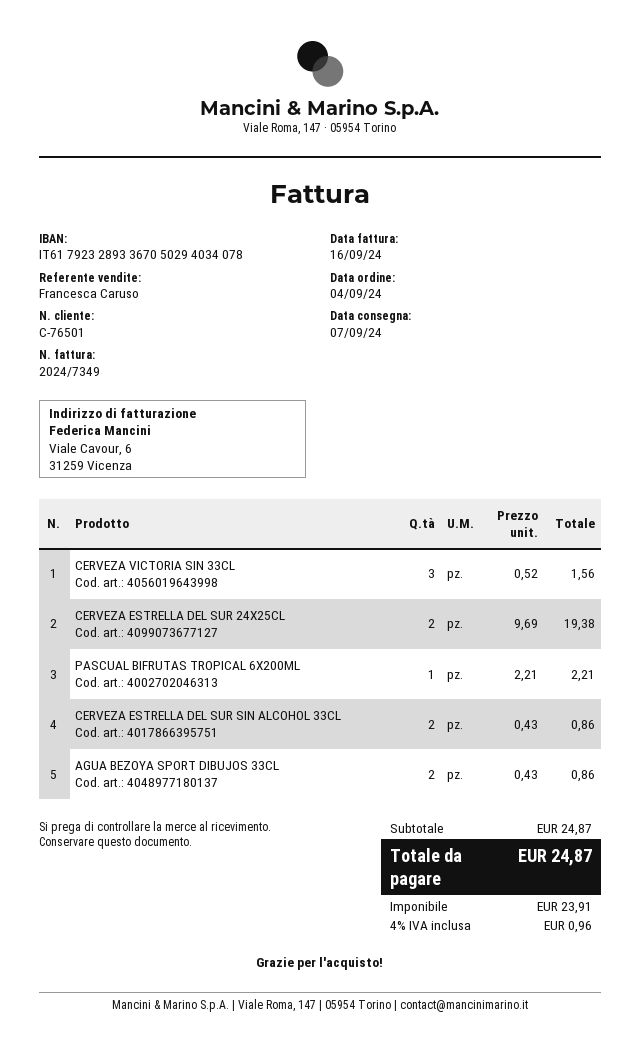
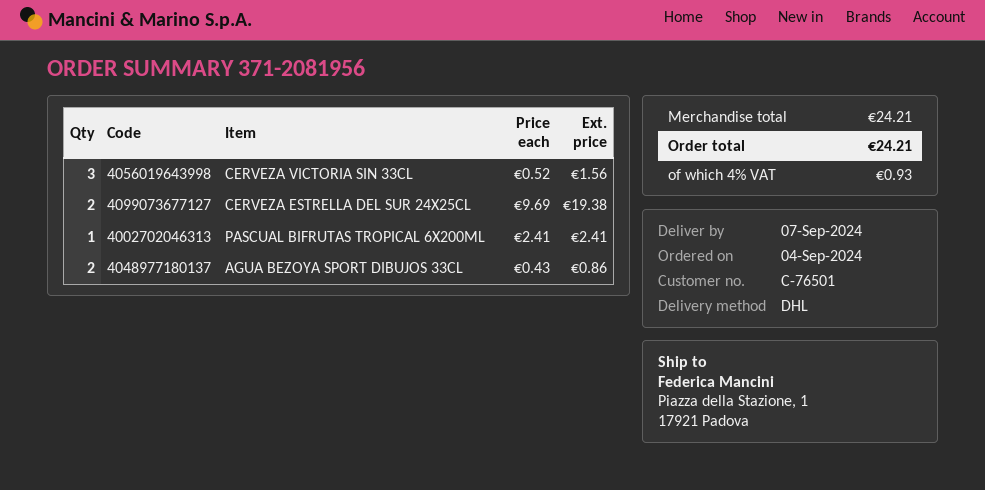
PASCUAL BIFRUTAS TROPICAL 6X200ML: 1 x 2.21 = 2.21 -> 1 x 2.41 = 2.41
CERVEZA ESTRELLA DEL SUR SIN ALCOHOL 33CL: 2 x 0.43 = 0.86 -> none
subtotal: 24.87 -> 24.21
tax: 4% = 0.96 -> 4% = 0.93
total: 24.87 -> 24.21

